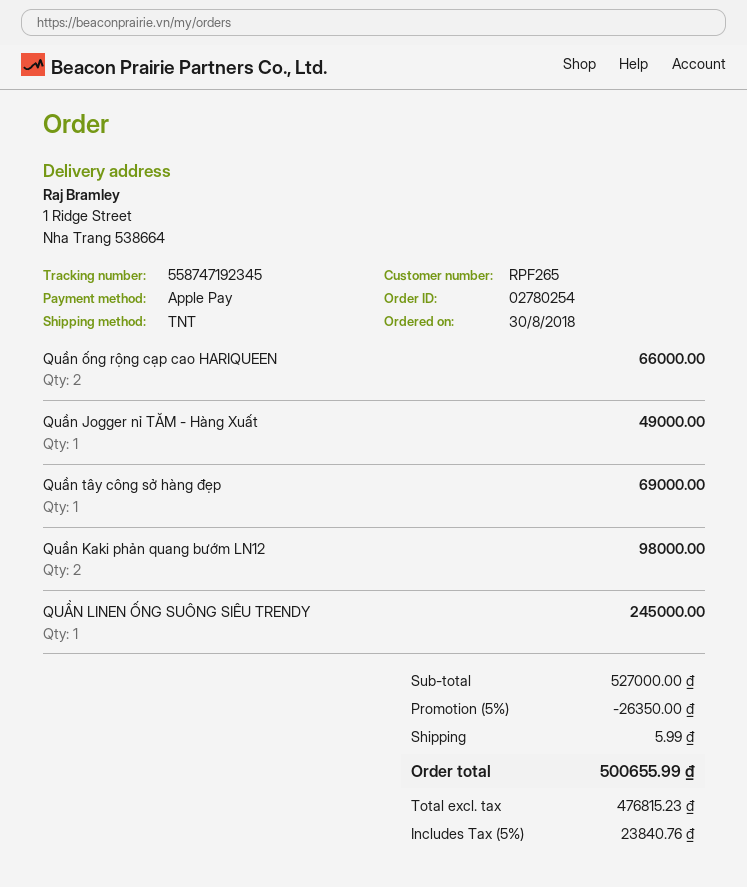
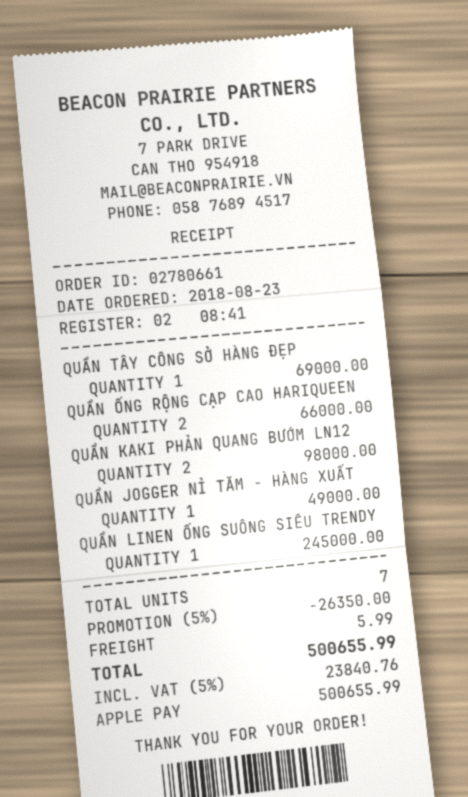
order number: 02780254 -> 02780661
order date: 2018-08-30 -> 2018-08-23

